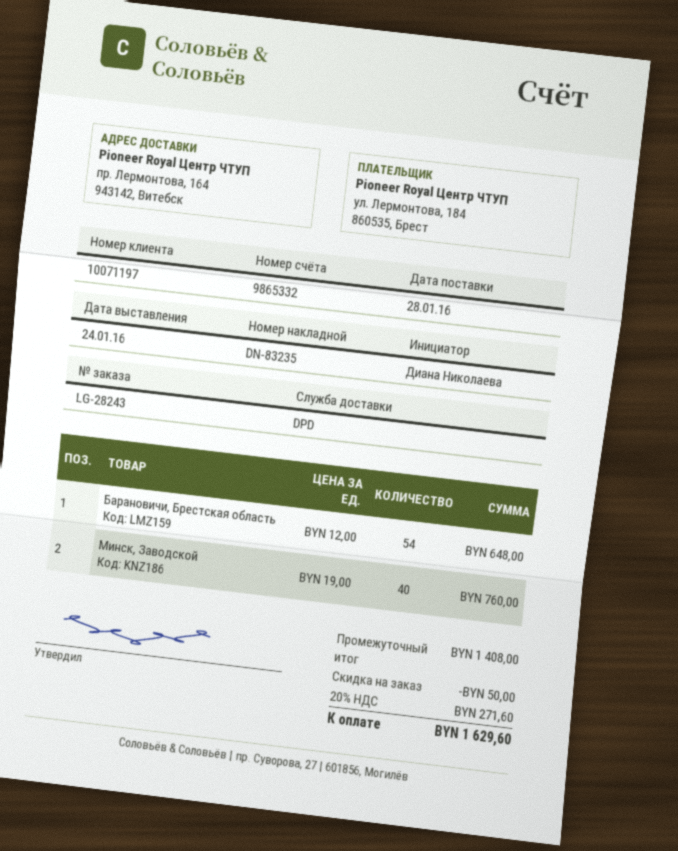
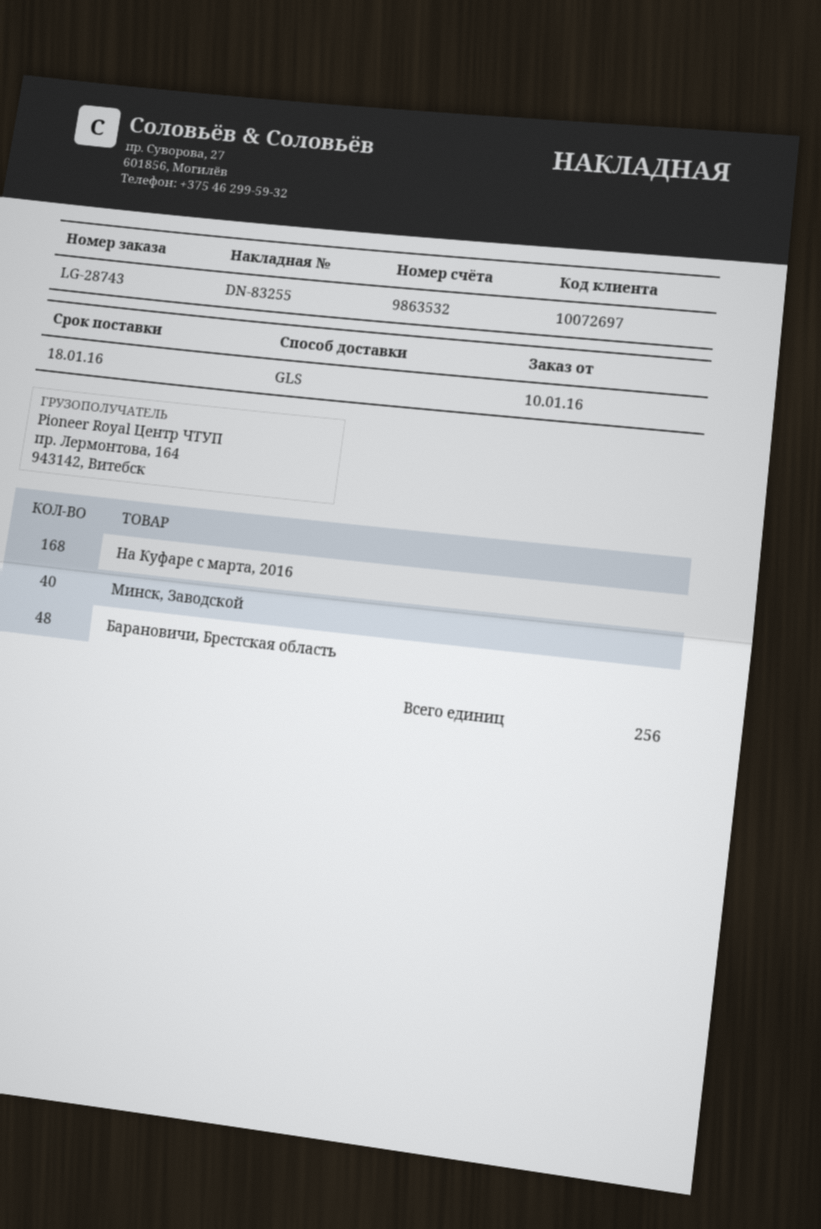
order number: LG-28243 -> LG-28743
delivery note number: DN-83235 -> DN-83255
delivery date: 2016-01-28 -> 2016-01-18
invoice number: 9865332 -> 9863532
customer number: 10071197 -> 10072697
shipping method: DPD -> GLS
Барановичи, Брестская область: 54 -> 48
На Куфаре с марта, 2016: none -> 168

